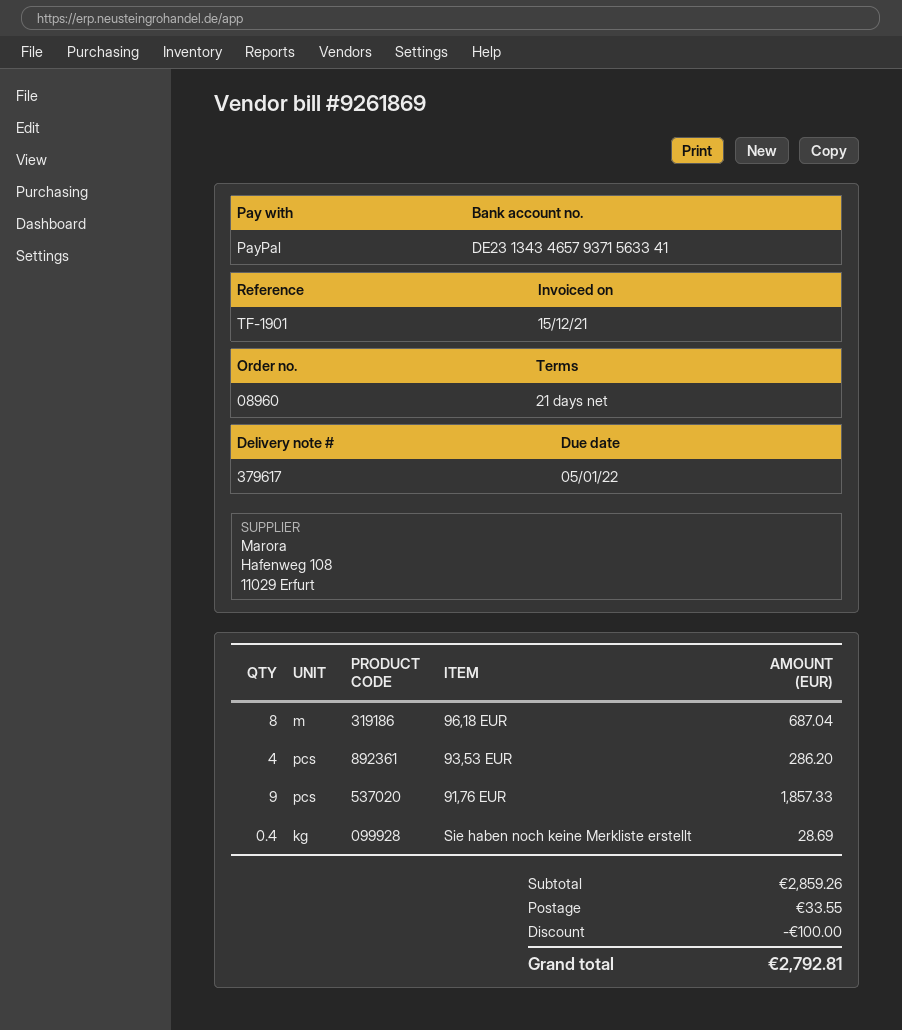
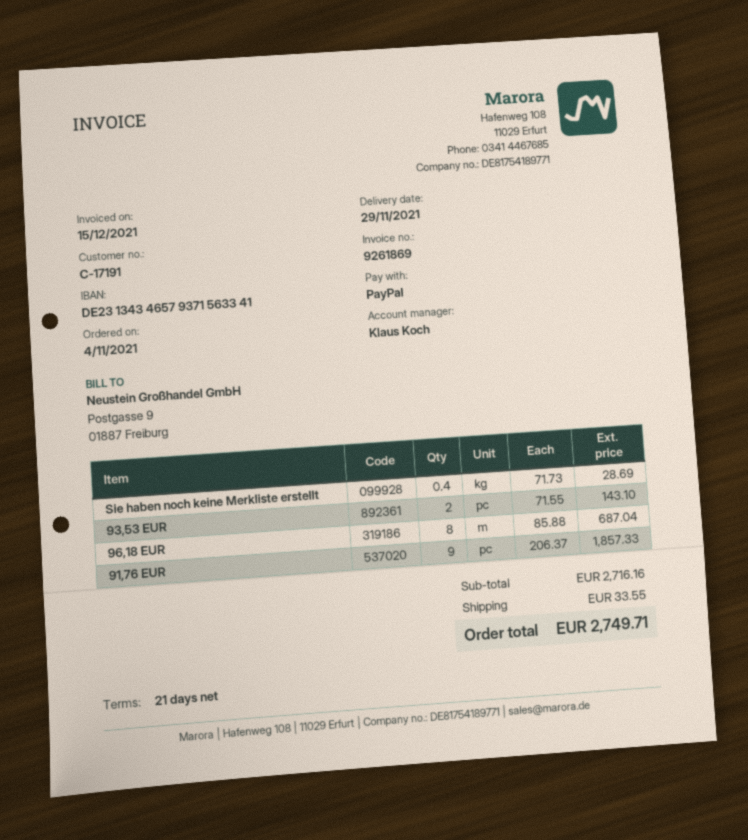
93,53 EUR: 4 for 286.20 -> 2 for 143.10
subtotal: 2859.26 -> 2716.16
discount: 100.00 -> none
total: 2792.81 -> 2749.71

